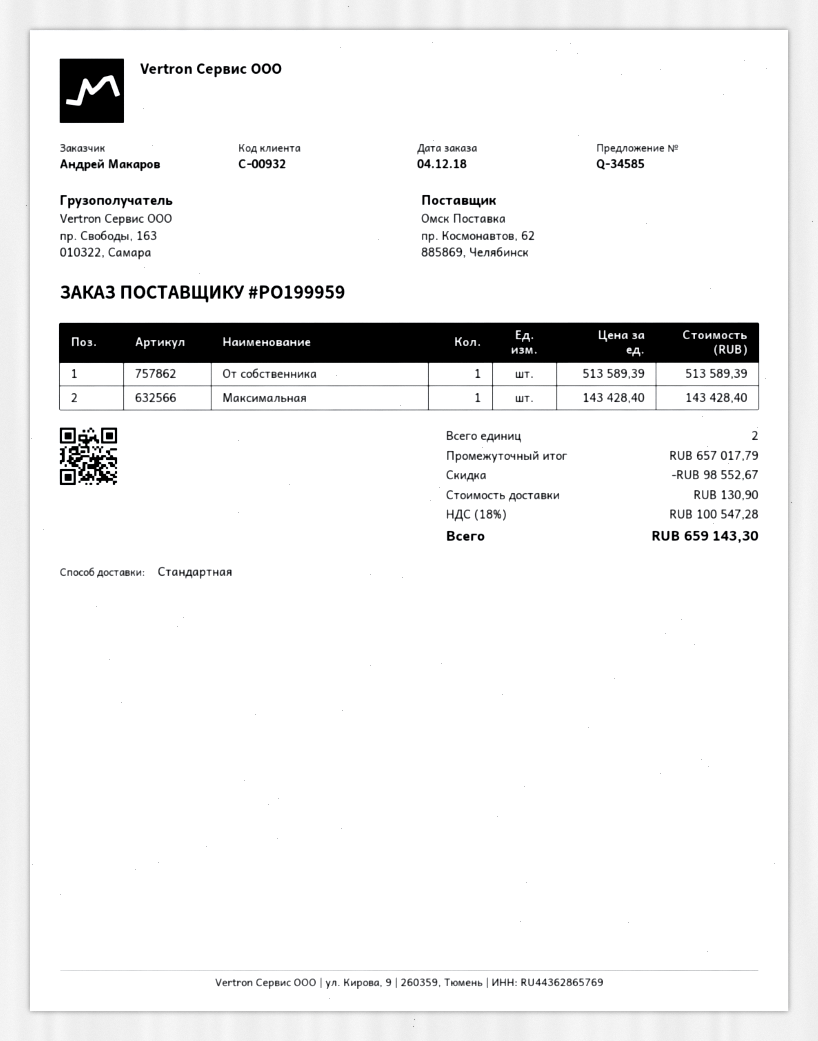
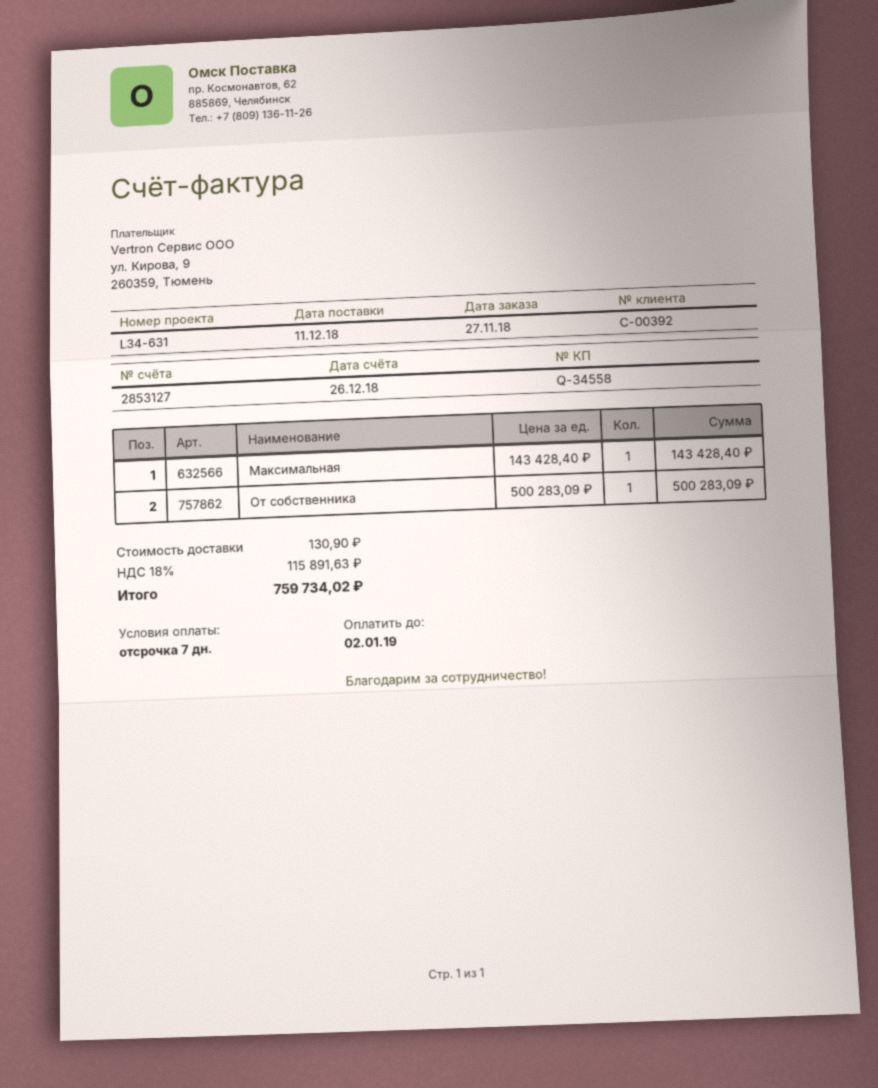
quote number: Q-34585 -> Q-34558
order date: 2018-12-04 -> 2018-11-27
customer number: C-00932 -> C-00392
От собственника: 1 x 513589.39 = 513589.39 -> 1 x 500283.09 = 500283.09
discount: 98552.67 -> none
tax: 18% = 100547.28 -> 18% = 115891.63
total: 659143.30 -> 759734.02

